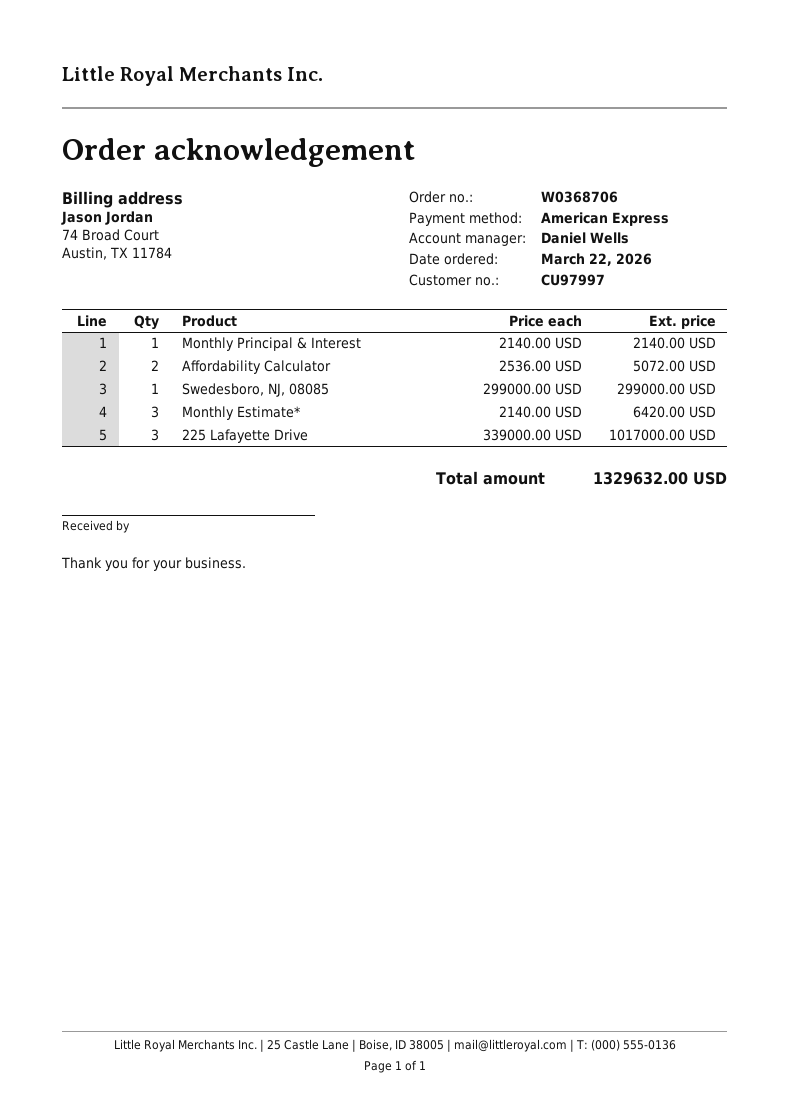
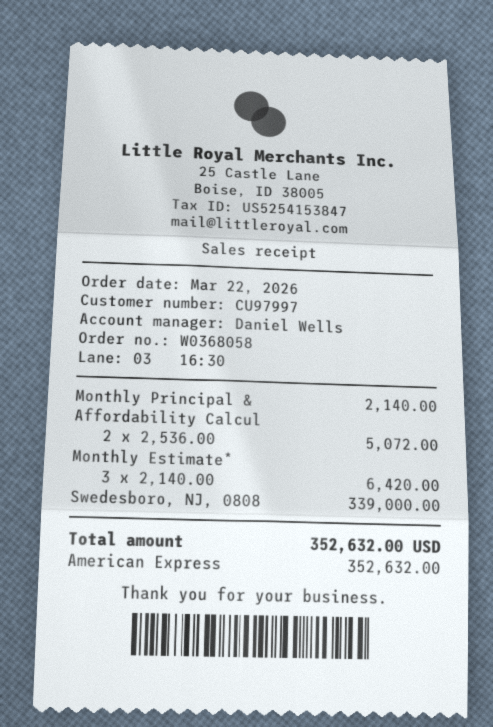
order number: W0368706 -> W0368058
Swedesboro, NJ, 08085: 1 x 299000.00 = 299000.00 -> 1 x 339000.00 = 339000.00
225 Lafayette Drive: 3 x 339000.00 = 1017000.00 -> none
total: 1329632.00 -> 352632.00

